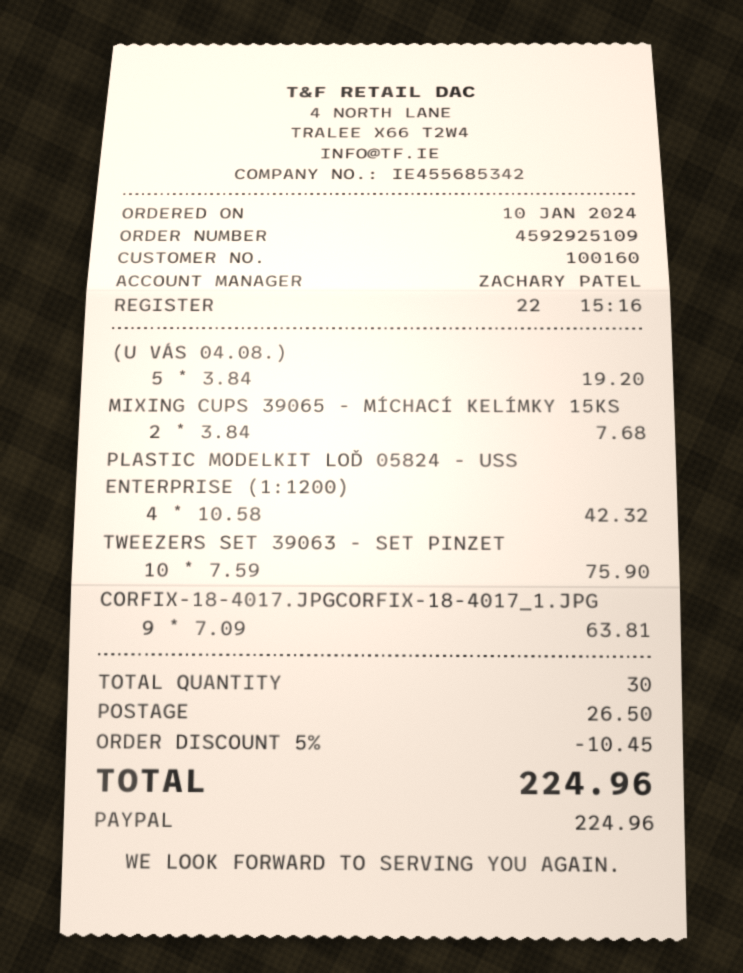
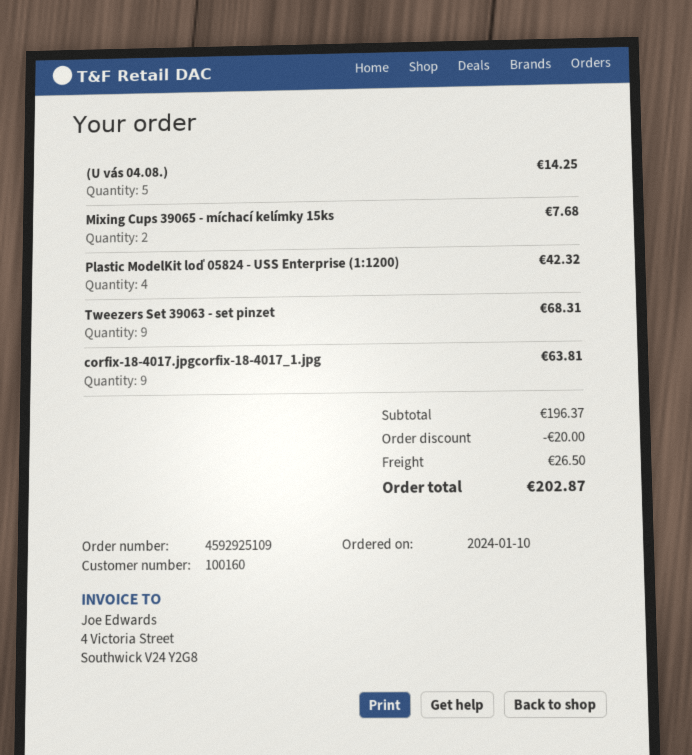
(U VÁS 04.08.): 5 for 19.20 -> 5 for 14.25
TWEEZERS SET 39063 - SET PINZET: 10 for 75.90 -> 9 for 68.31
discount: 10.45 -> 20.00
total: 224.96 -> 202.87

